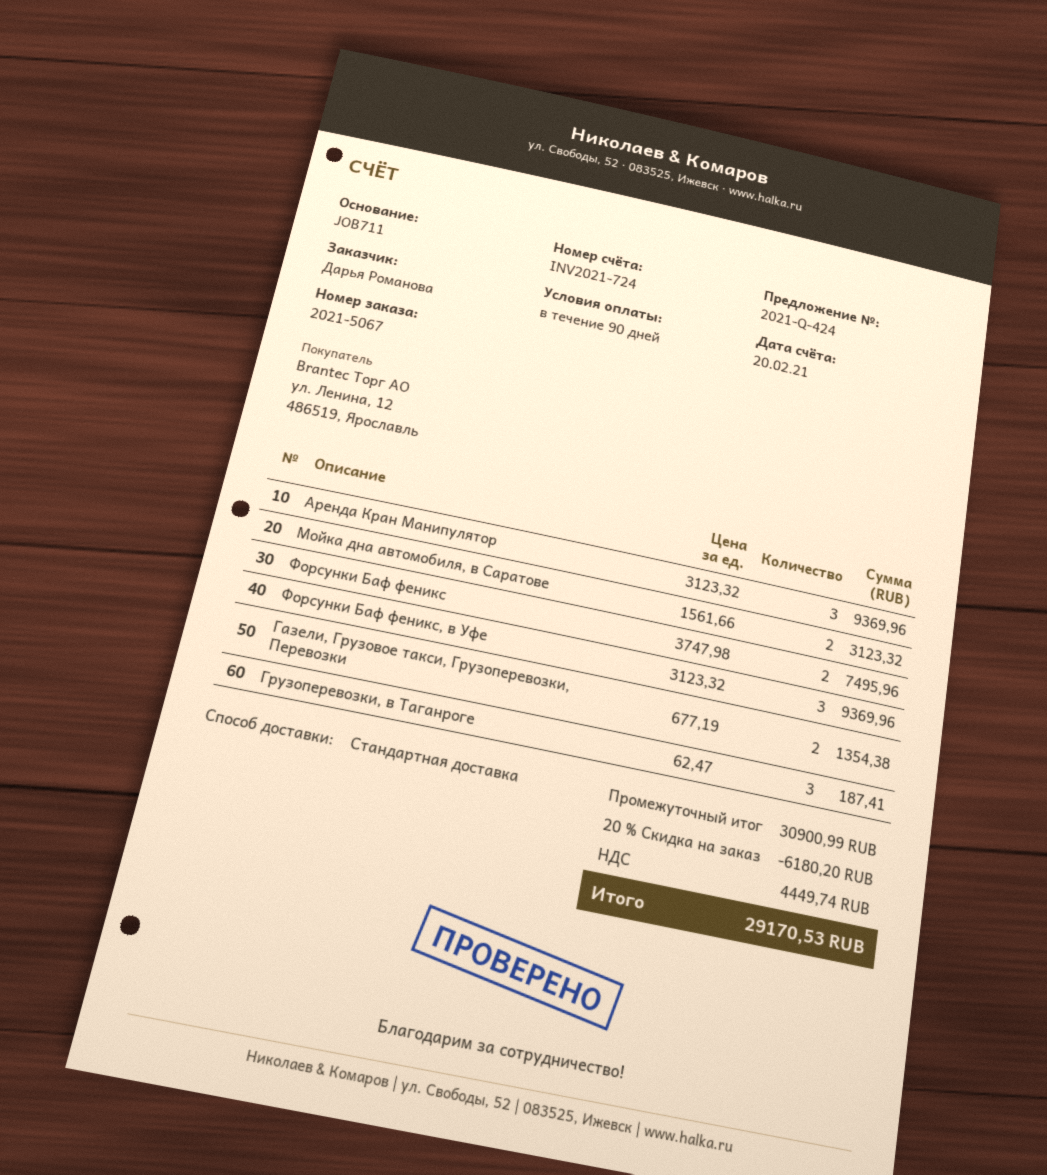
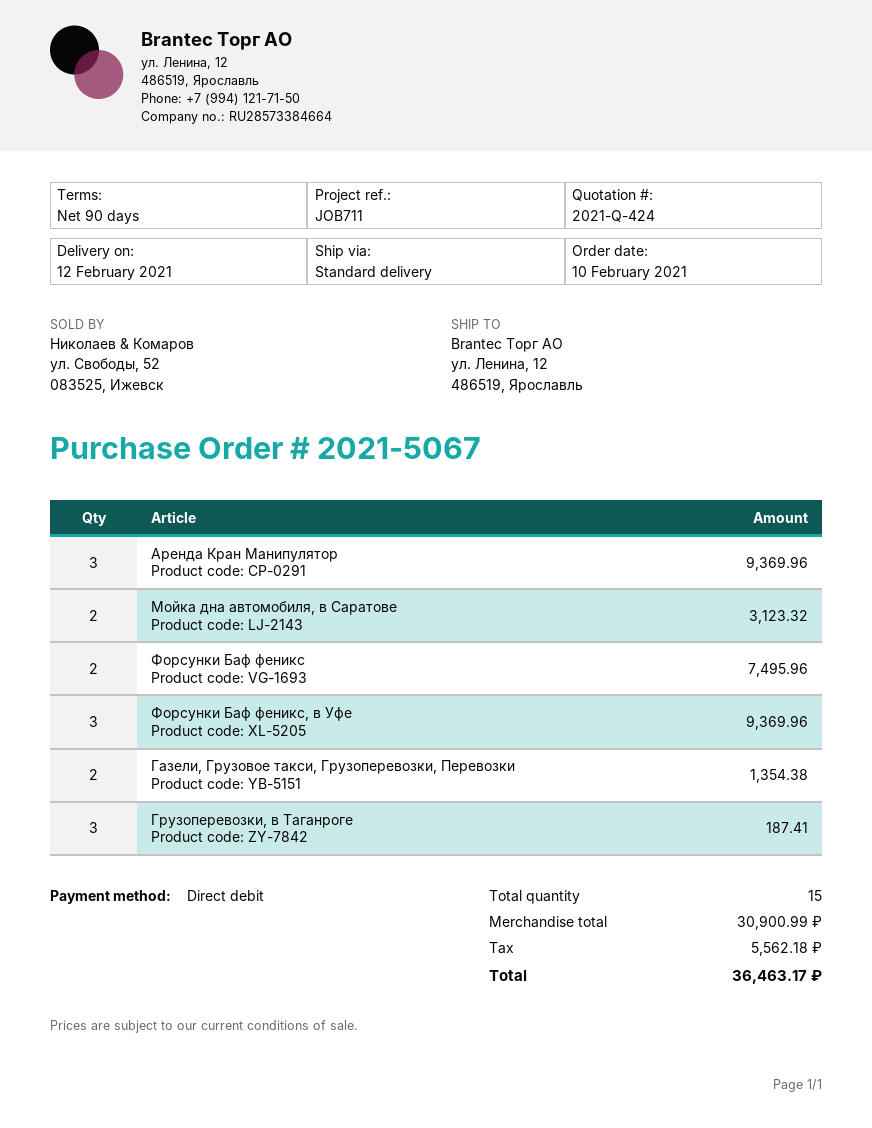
discount: 20% = 6180.20 -> none
tax: 4449.74 -> 5562.18
total: 29170.53 -> 36463.17

